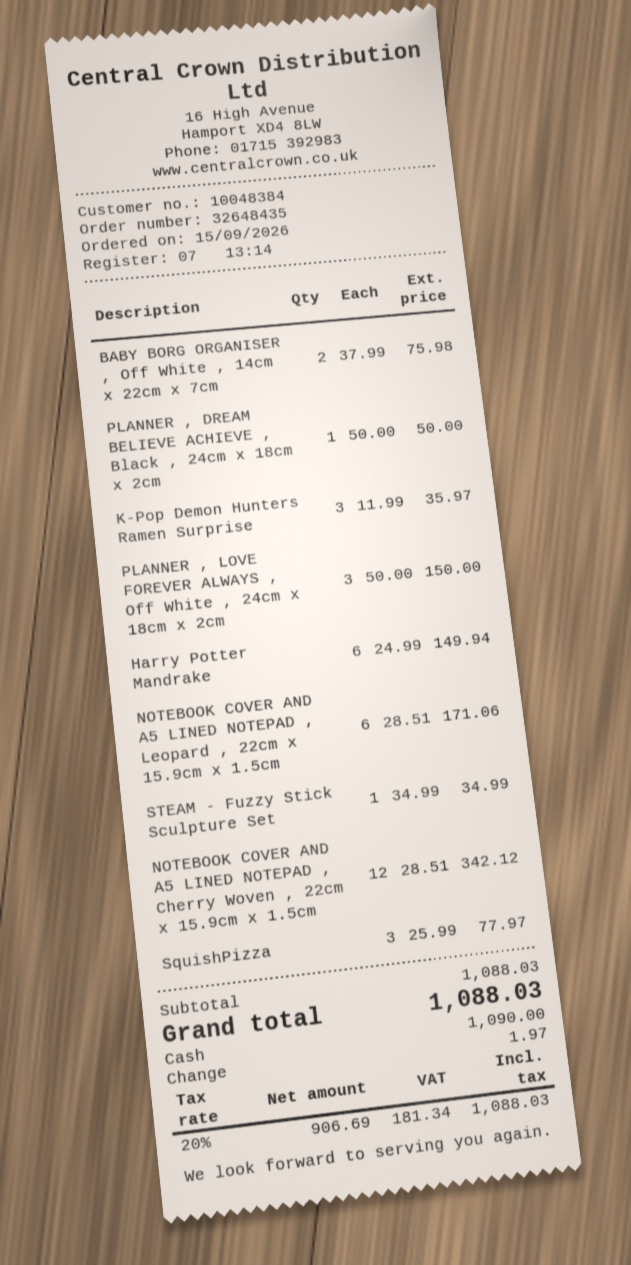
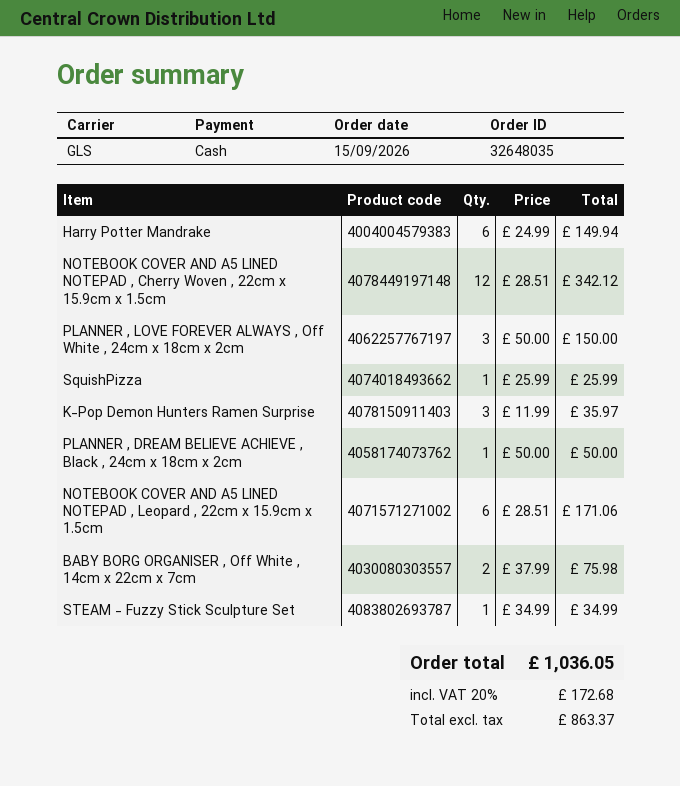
order number: 32648435 -> 32648035
SquishPizza: 3 x 25.99 = 77.97 -> 1 x 25.99 = 25.99
net: 906.69 -> 863.37
tax: 20% = 181.34 -> 20% = 172.68
total: 1088.03 -> 1036.05

